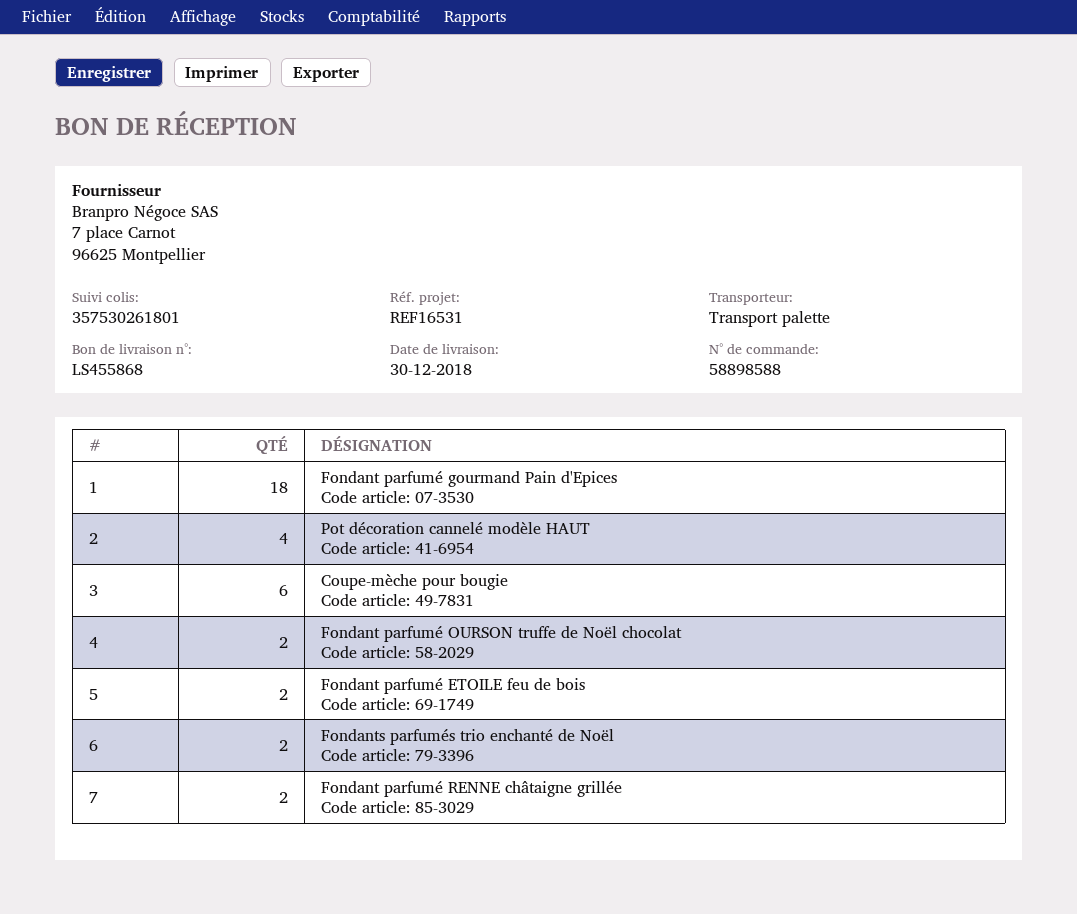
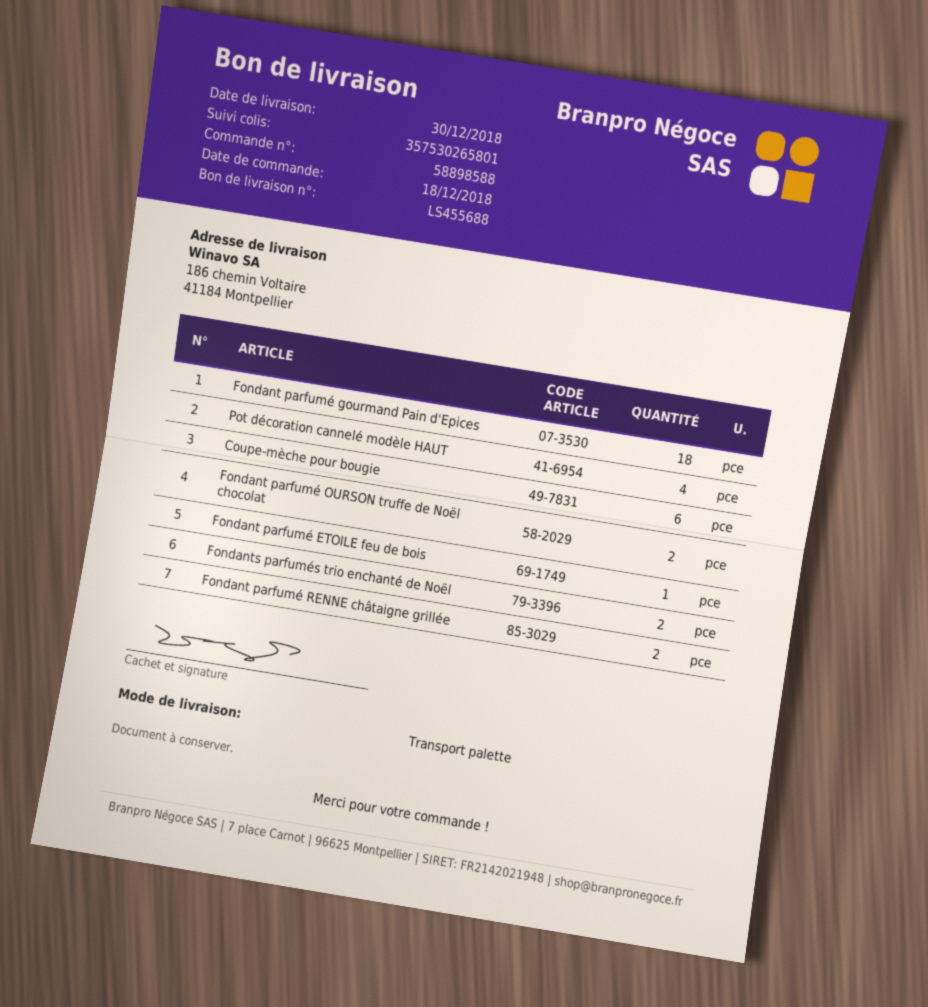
delivery note number: LS455868 -> LS455688
tracking number: 357530261801 -> 357530265801
Fondant parfumé ETOILE feu de bois: 2 -> 1

